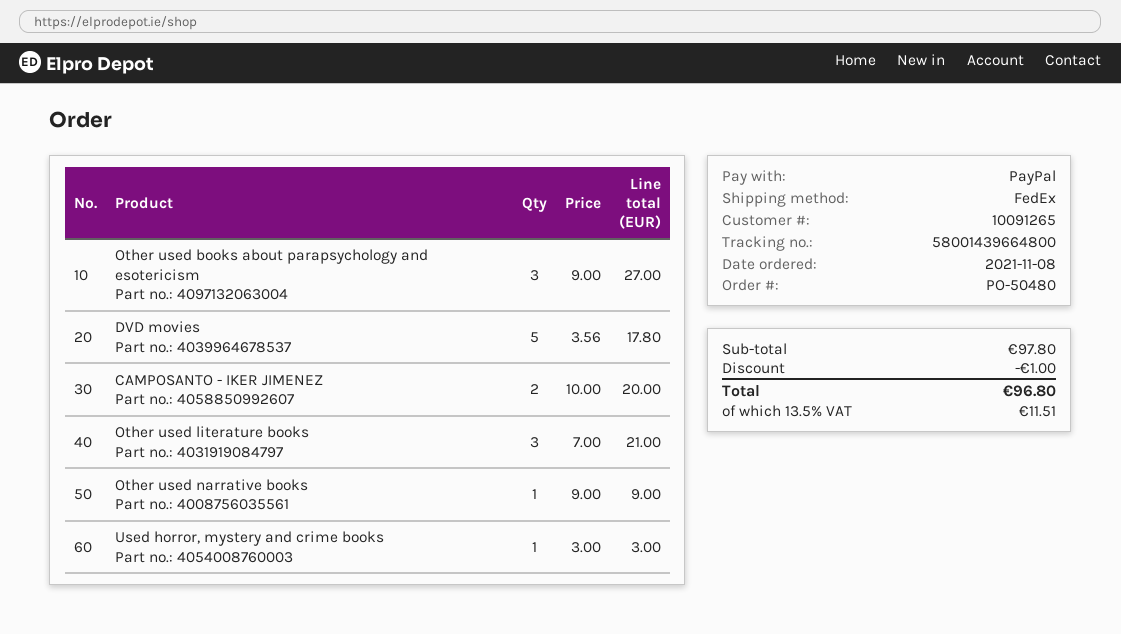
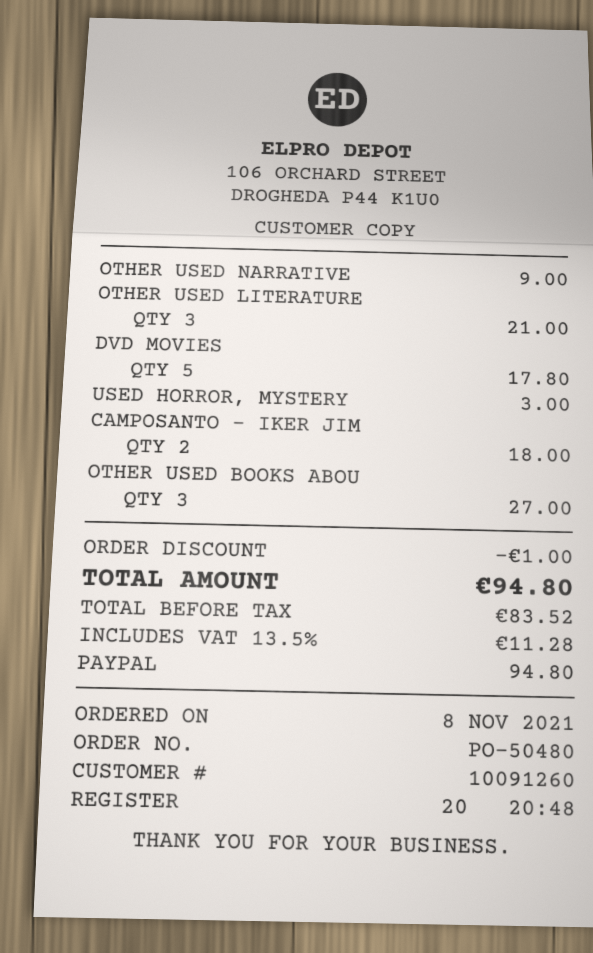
customer number: 10091265 -> 10091260
CAMPOSANTO - IKER JIMENEZ: 2 for 20.00 -> 2 for 18.00
tax: 13.5% = 11.51 -> 13.5% = 11.28
total: 96.80 -> 94.80

